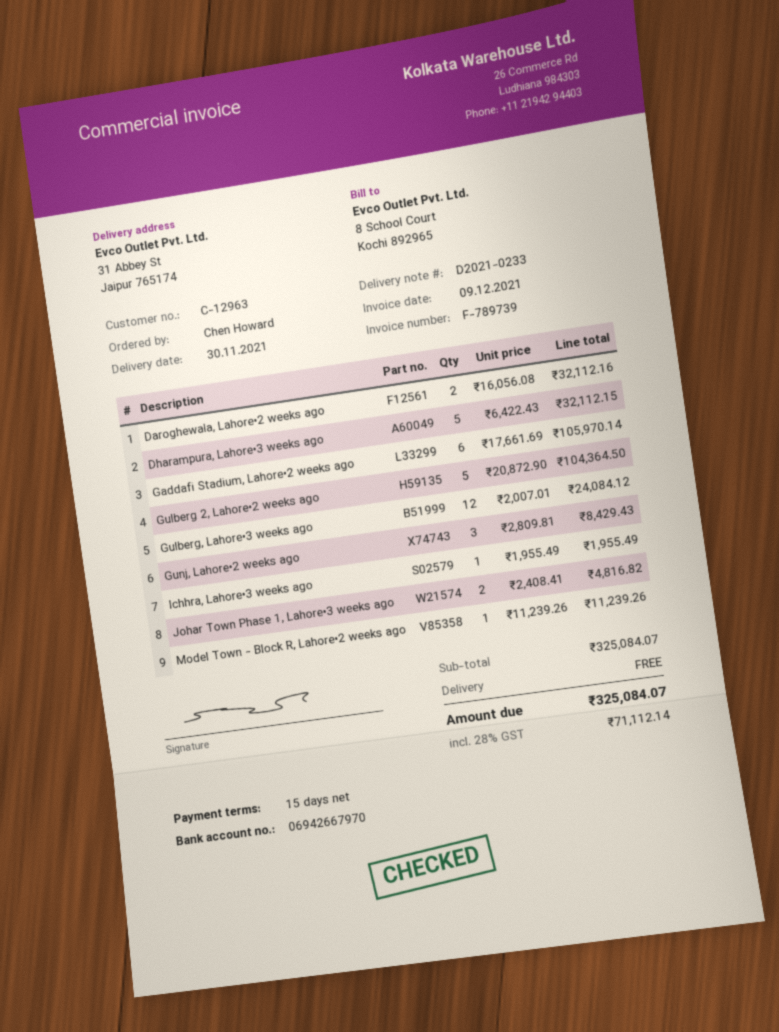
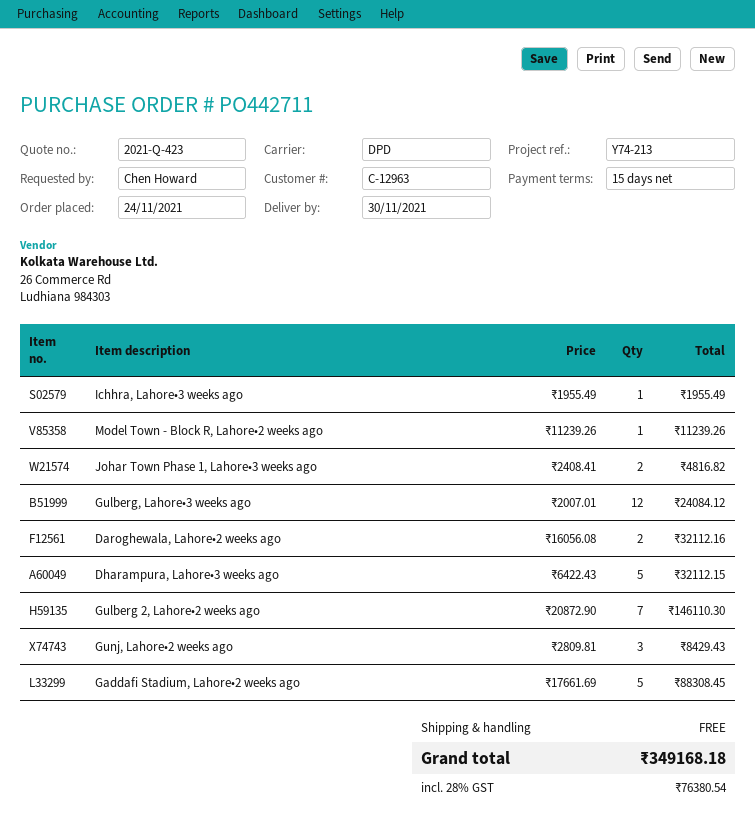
Gaddafi Stadium, Lahore•2 weeks ago: 6 x 17661.69 = 105970.14 -> 5 x 17661.69 = 88308.45
Gulberg 2, Lahore•2 weeks ago: 5 x 20872.90 = 104364.50 -> 7 x 20872.90 = 146110.30
tax: 28% = 71112.14 -> 28% = 76380.54
total: 325084.07 -> 349168.18

